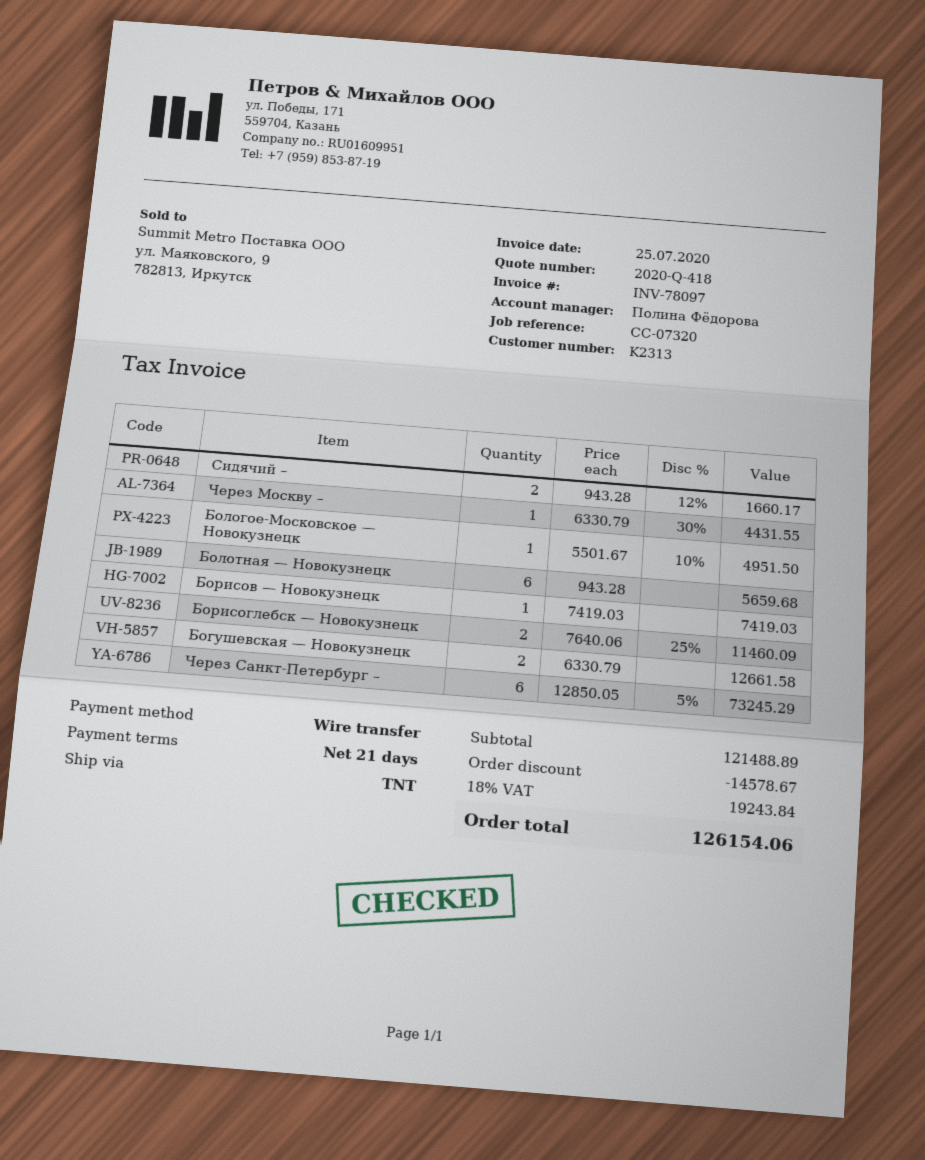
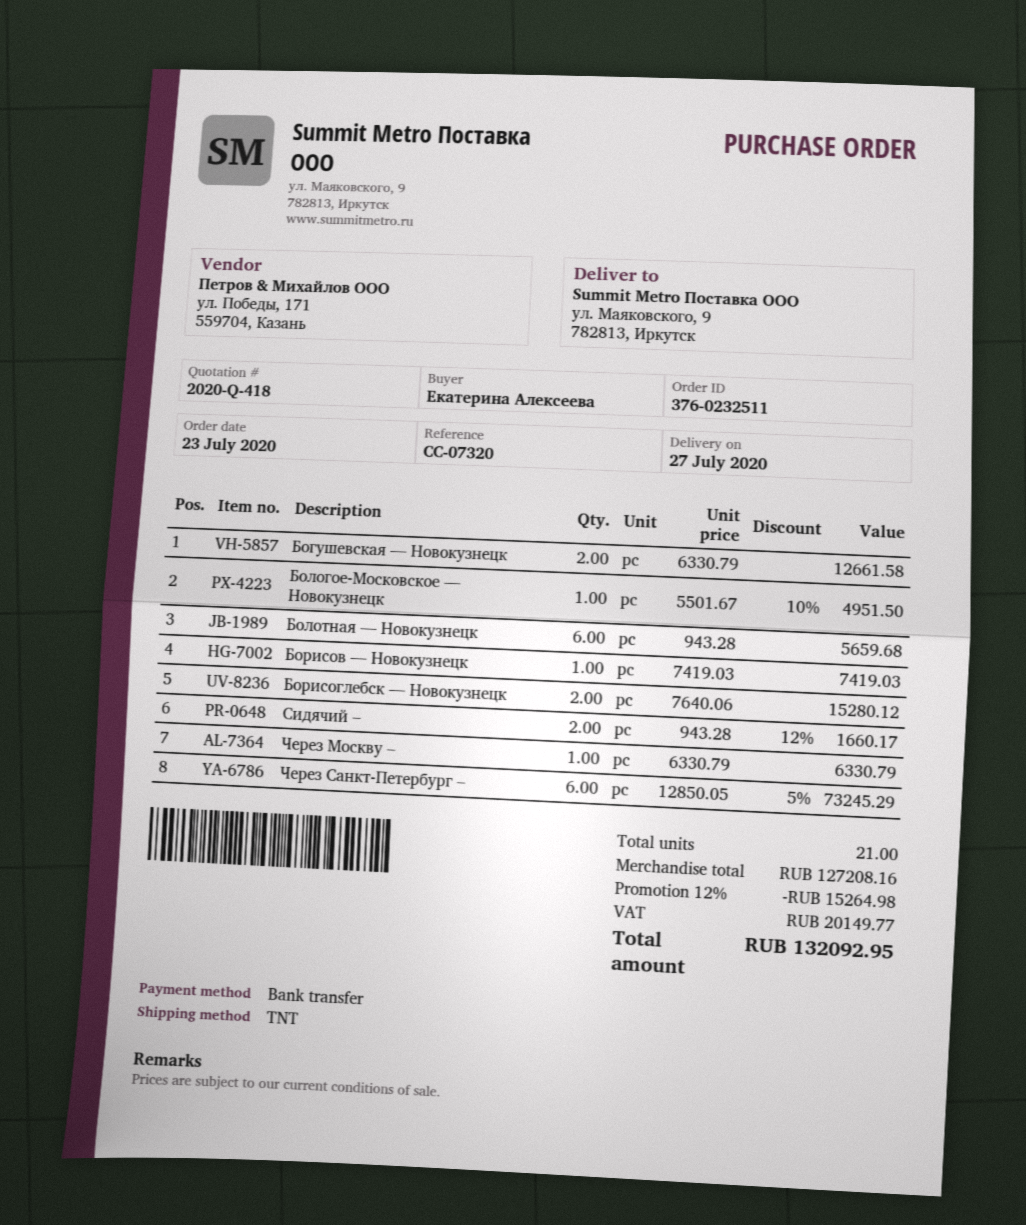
Через Москву –: 1 x 6330.79 - 30% = 4431.55 -> 1 x 6330.79 = 6330.79
Борисоглебск — Новокузнецк: 2 x 7640.06 - 25% = 11460.09 -> 2 x 7640.06 = 15280.12
subtotal: 121488.89 -> 127208.16
discount: 14578.67 -> 15264.98
tax: 19243.84 -> 20149.77
total: 126154.06 -> 132092.95

